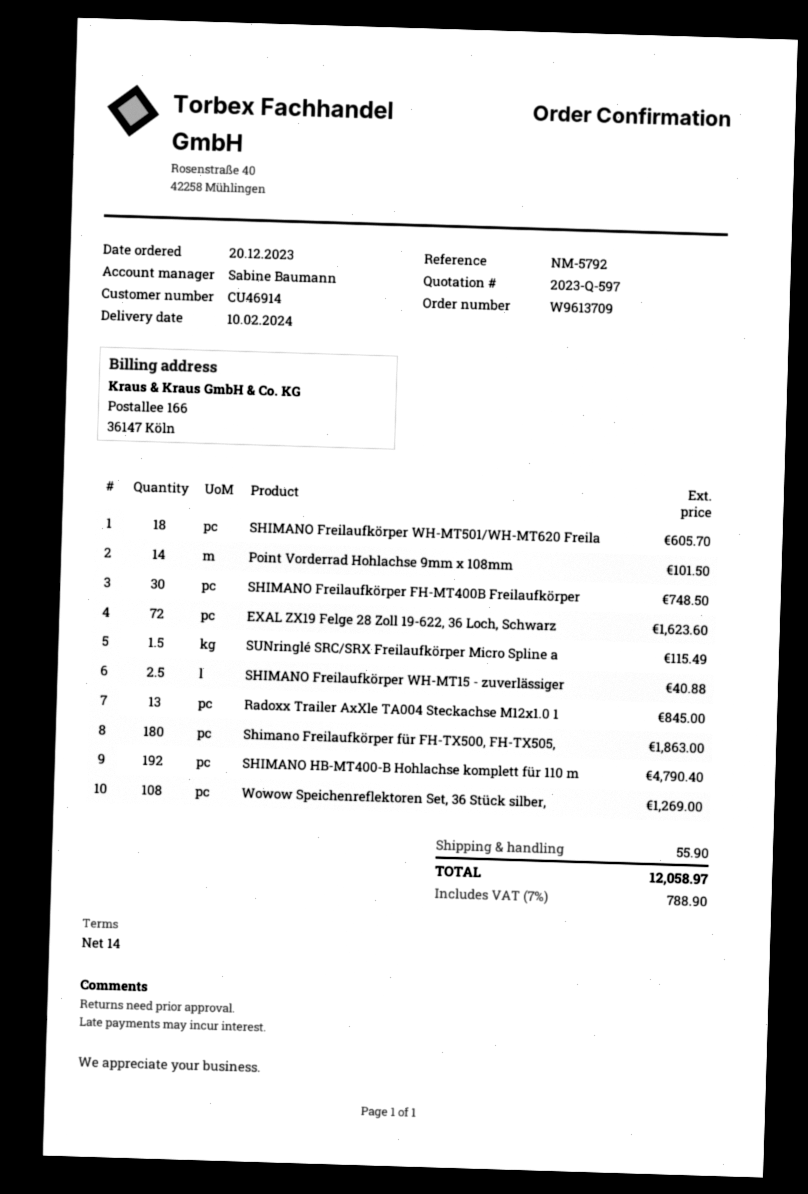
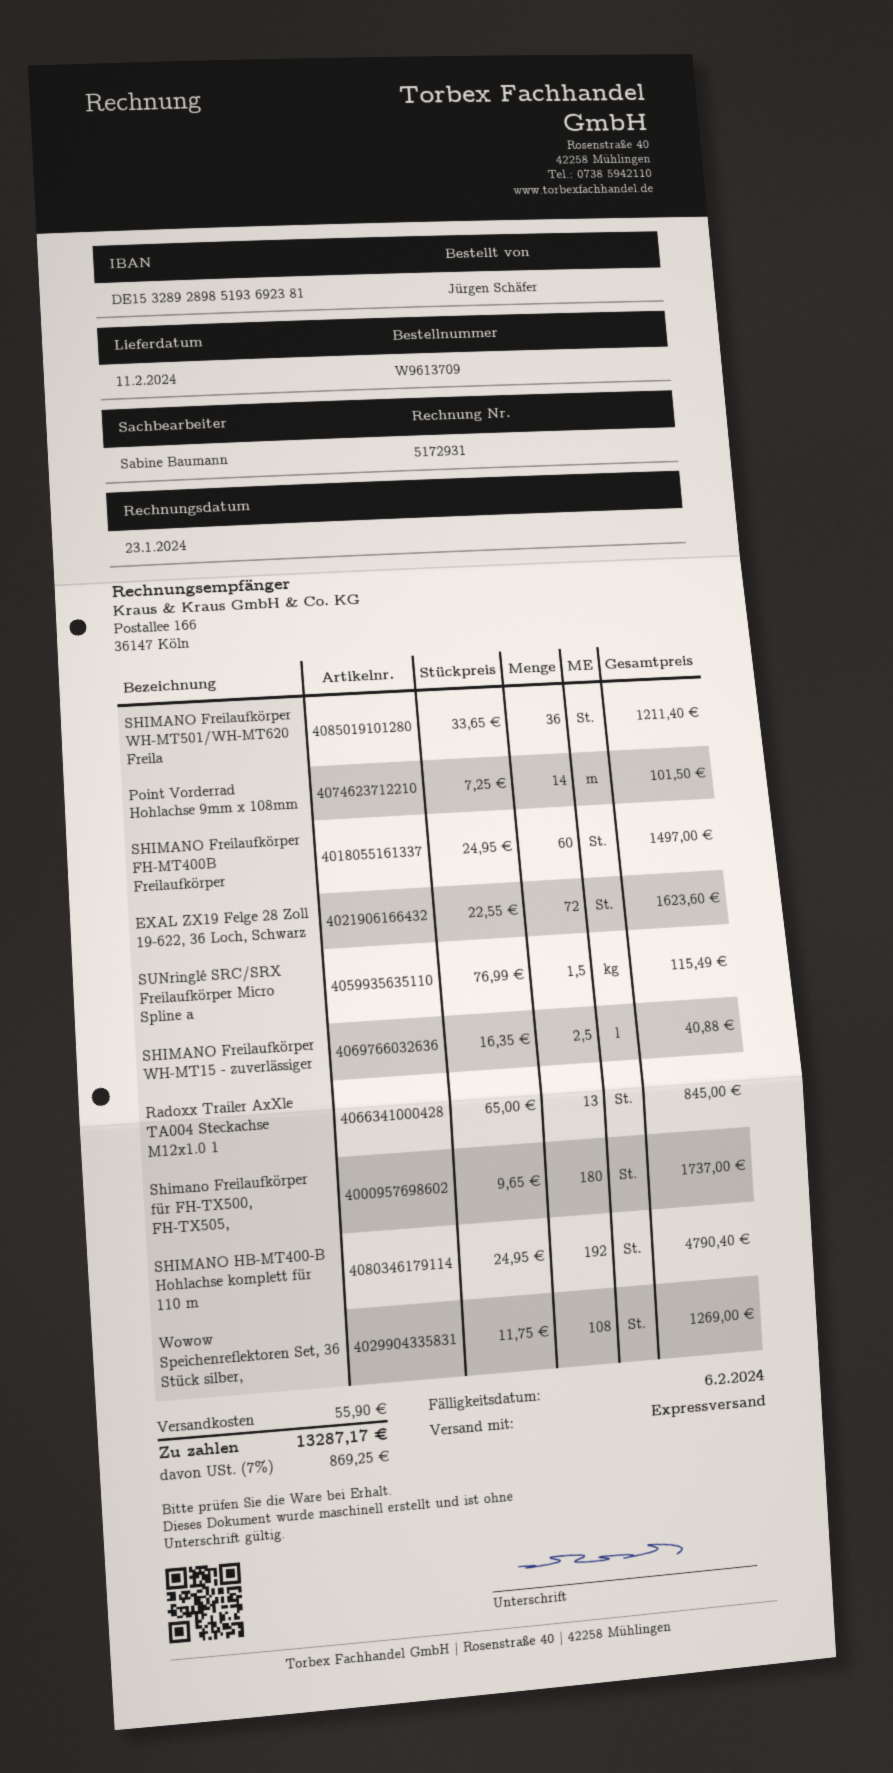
delivery date: 2024-02-10 -> 2024-02-11
SHIMANO Freilaufkörper WH-MT501/WH-MT620 Freila: 18 for 605.70 -> 36 for 1211.40
SHIMANO Freilaufkörper FH-MT400B Freilaufkörper: 30 for 748.50 -> 60 for 1497.00
Shimano Freilaufkörper für FH-TX500, FH-TX505,: 180 for 1863.00 -> 180 for 1737.00
tax: 7% = 788.90 -> 7% = 869.25
total: 12058.97 -> 13287.17

